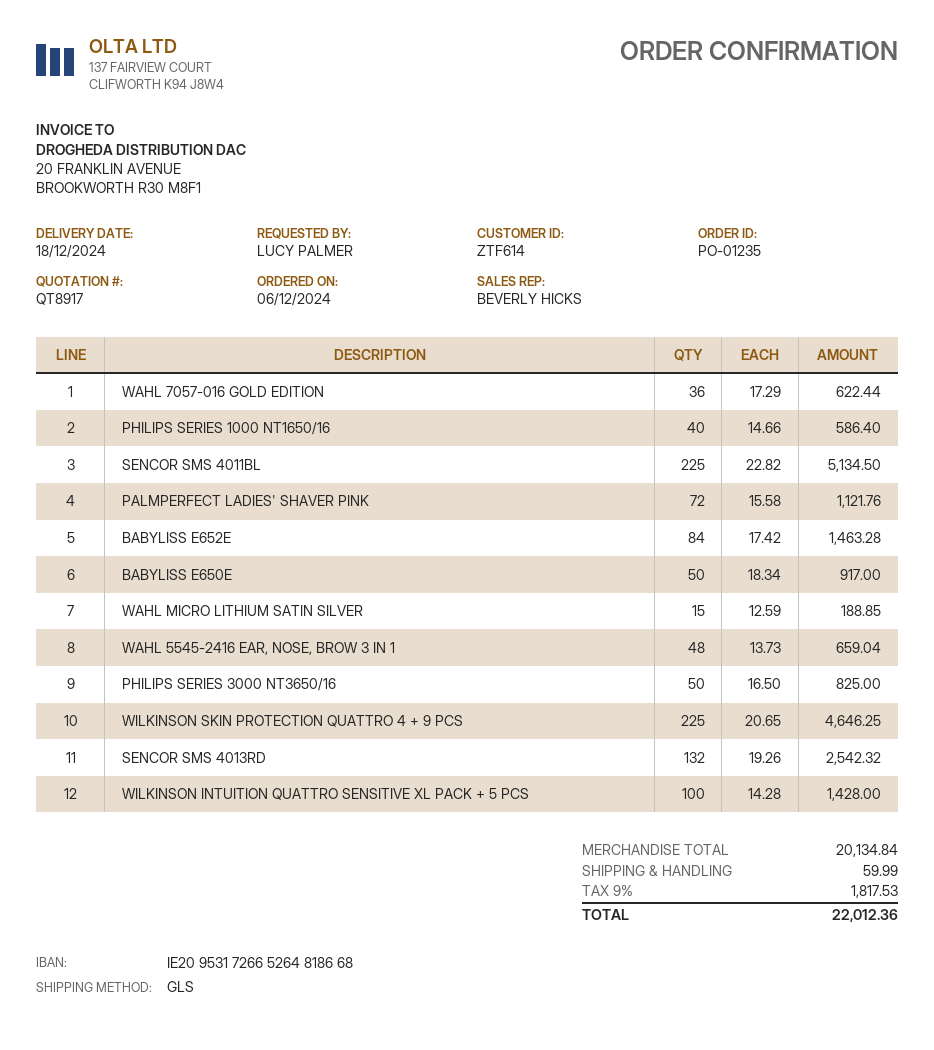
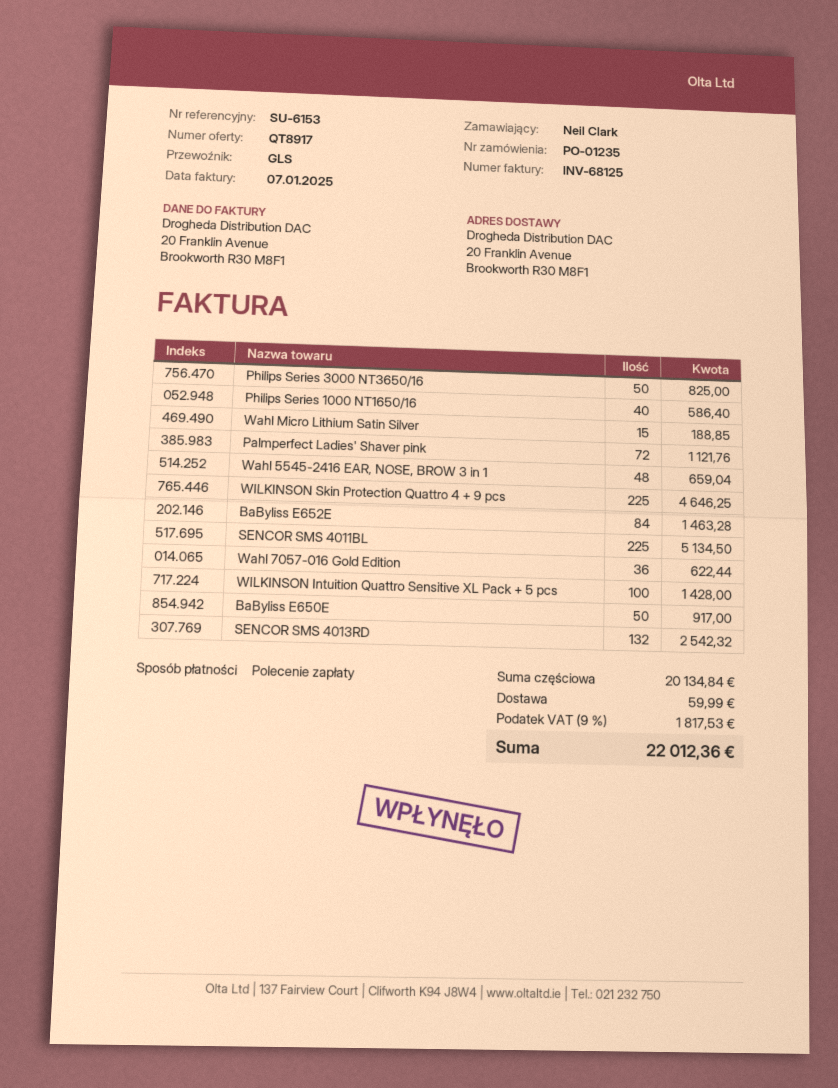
ordered by: LUCY PALMER -> Neil Clark

